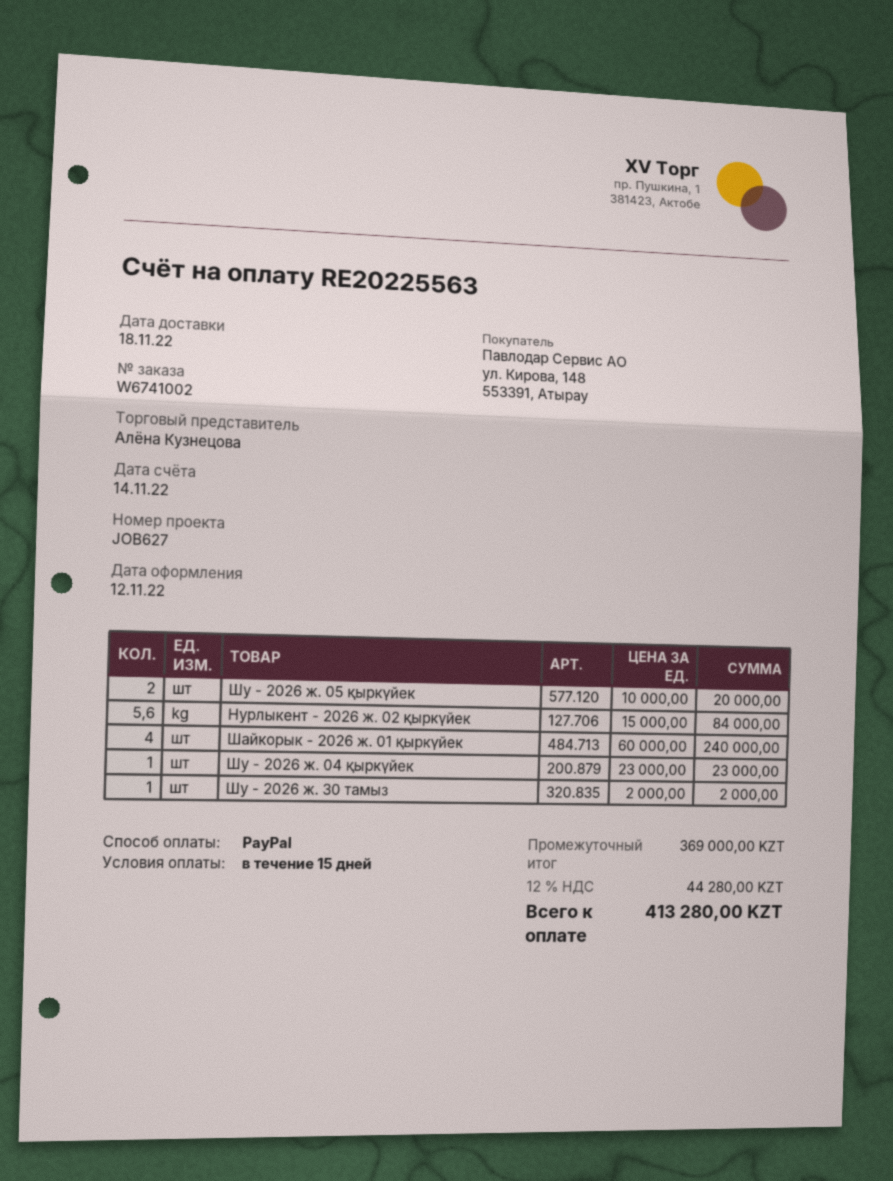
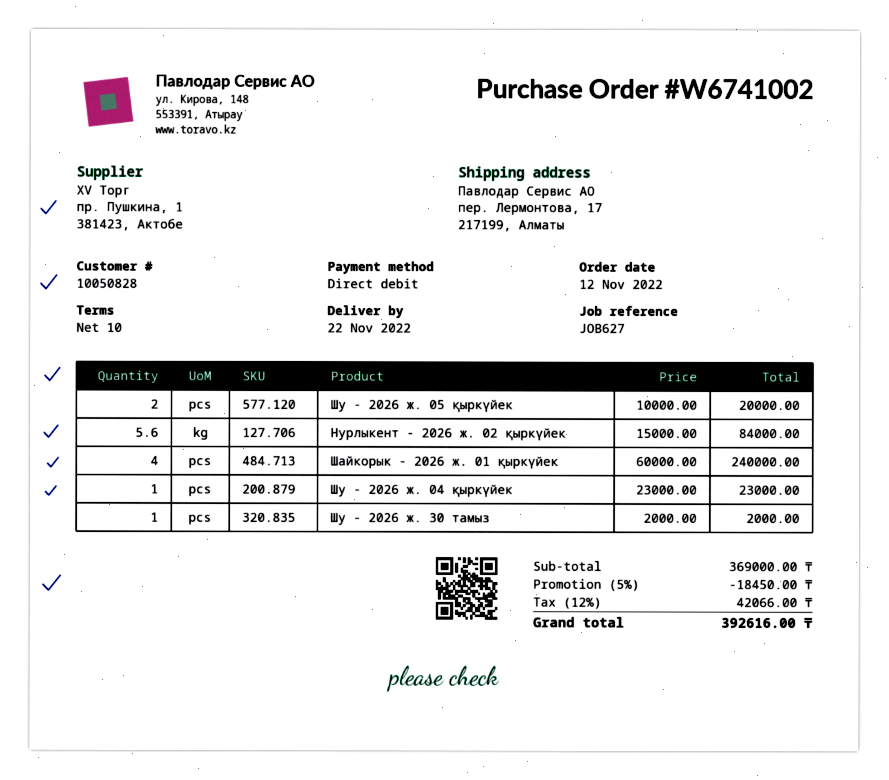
delivery date: 2022-11-18 -> 2022-11-22
payment terms: 15 days -> 10 days
payment method: PayPal -> direct debit
discount: none -> 5% = 18450.00
tax: 12% = 44280.00 -> 12% = 42066.00
total: 413280.00 -> 392616.00

